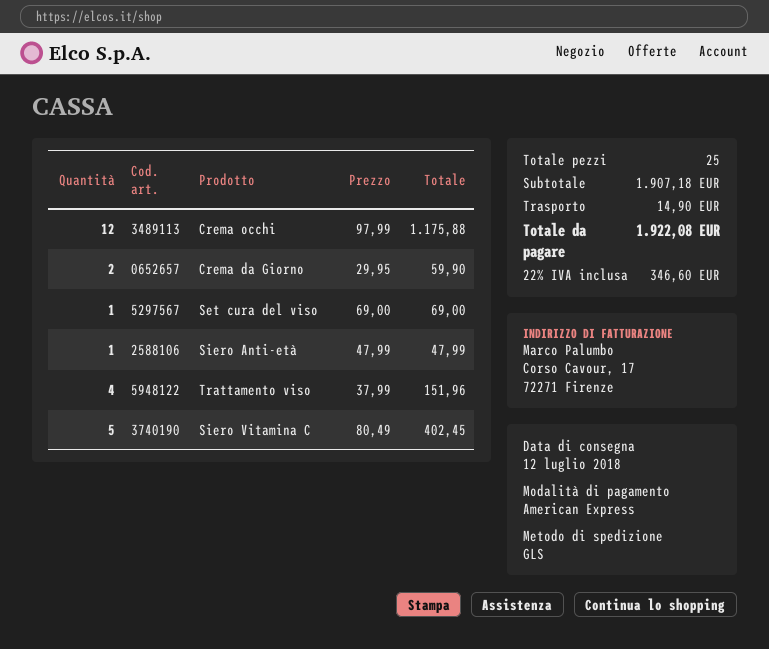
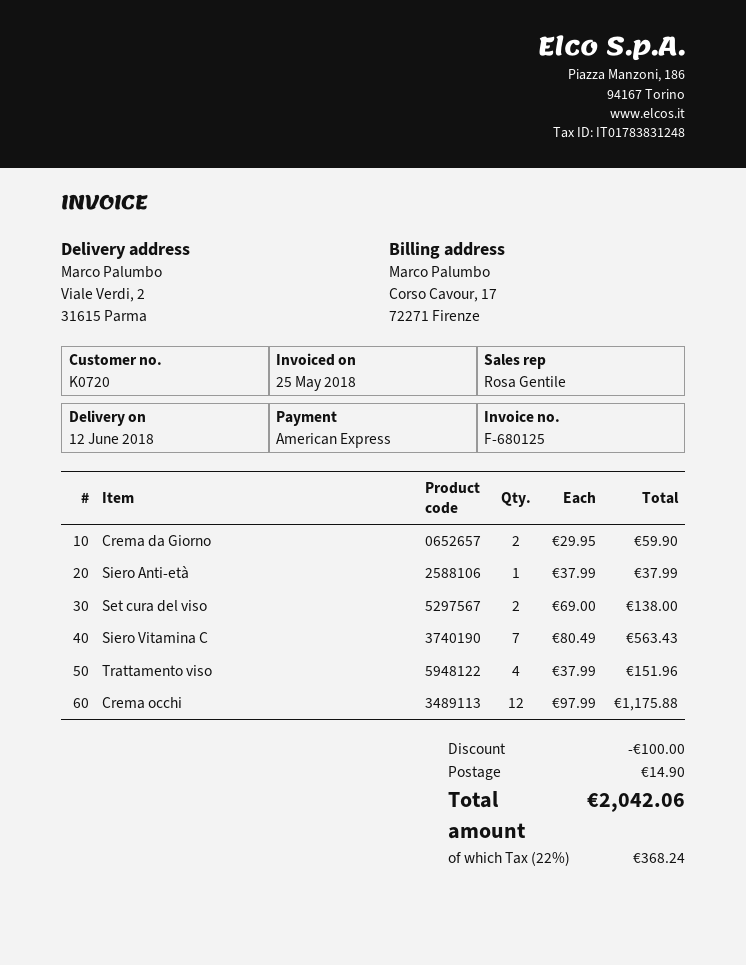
delivery date: 2018-07-12 -> 2018-06-12
Set cura del viso: 1 x 69.00 = 69.00 -> 2 x 69.00 = 138.00
Siero Anti-età: 1 x 47.99 = 47.99 -> 1 x 37.99 = 37.99
Siero Vitamina C: 5 x 80.49 = 402.45 -> 7 x 80.49 = 563.43
discount: none -> 100.00
tax: 22% = 346.60 -> 22% = 368.24
total: 1922.08 -> 2042.06

